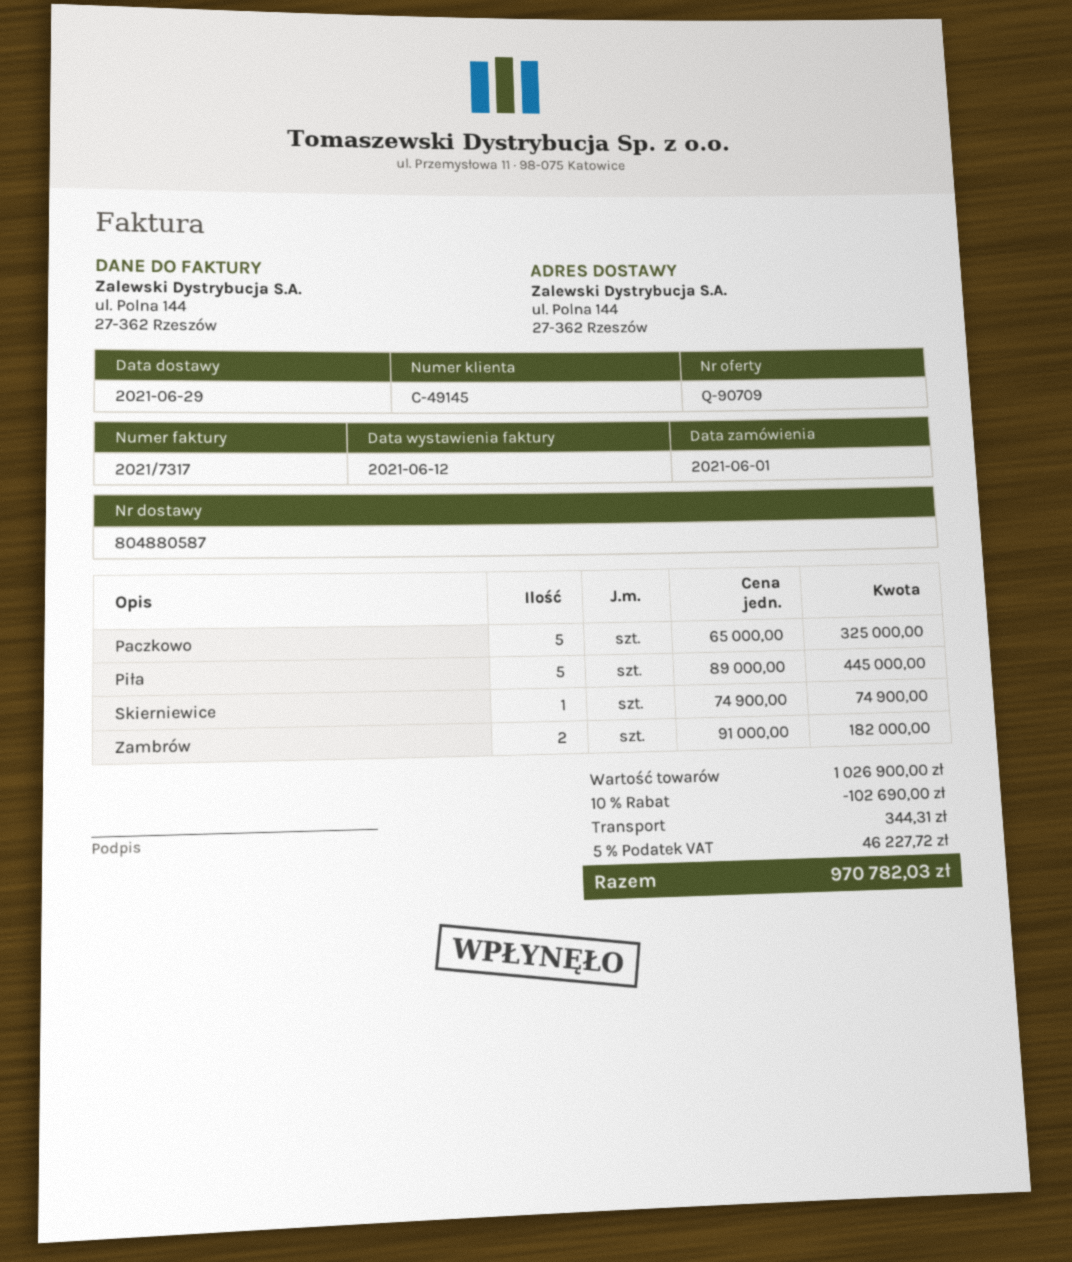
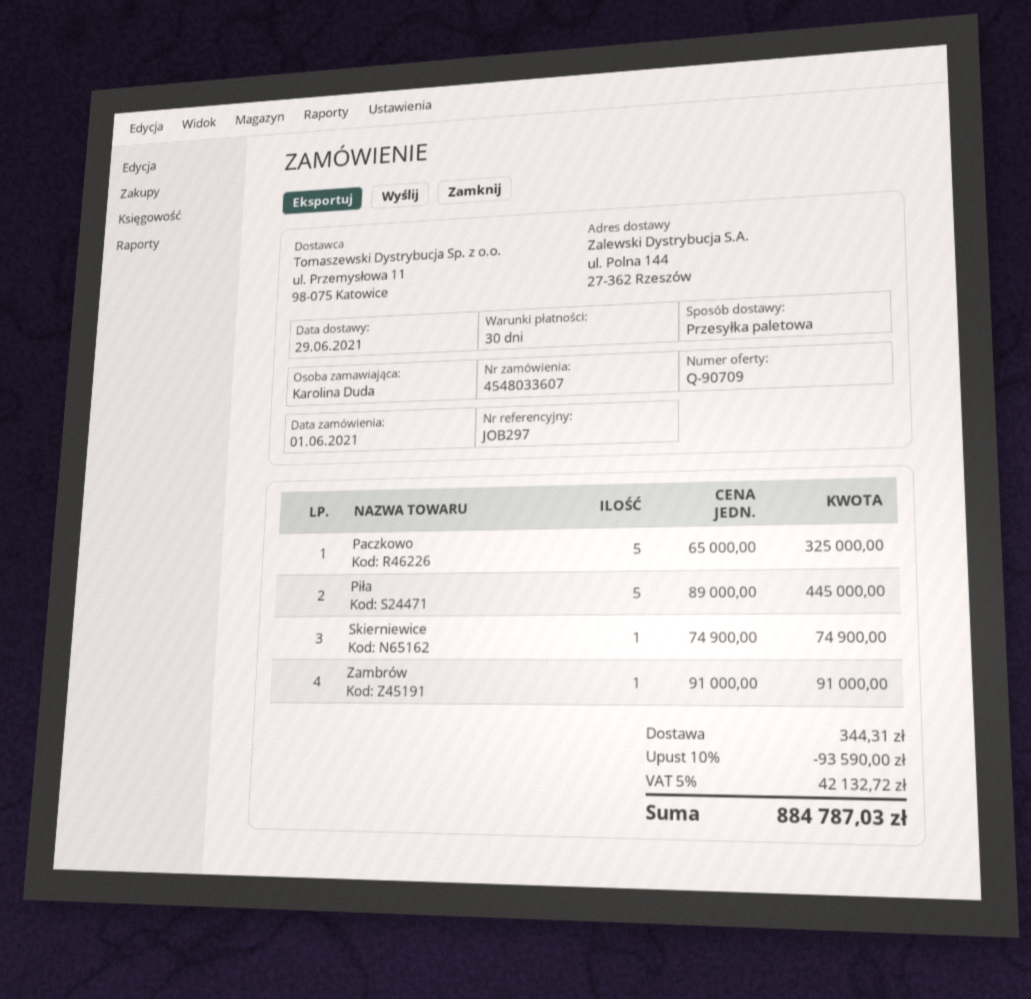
Zambrów: 2 x 91000.00 = 182000.00 -> 1 x 91000.00 = 91000.00
discount: 10% = 102690.00 -> 10% = 93590.00
tax: 5% = 46227.72 -> 5% = 42132.72
total: 970782.03 -> 884787.03

